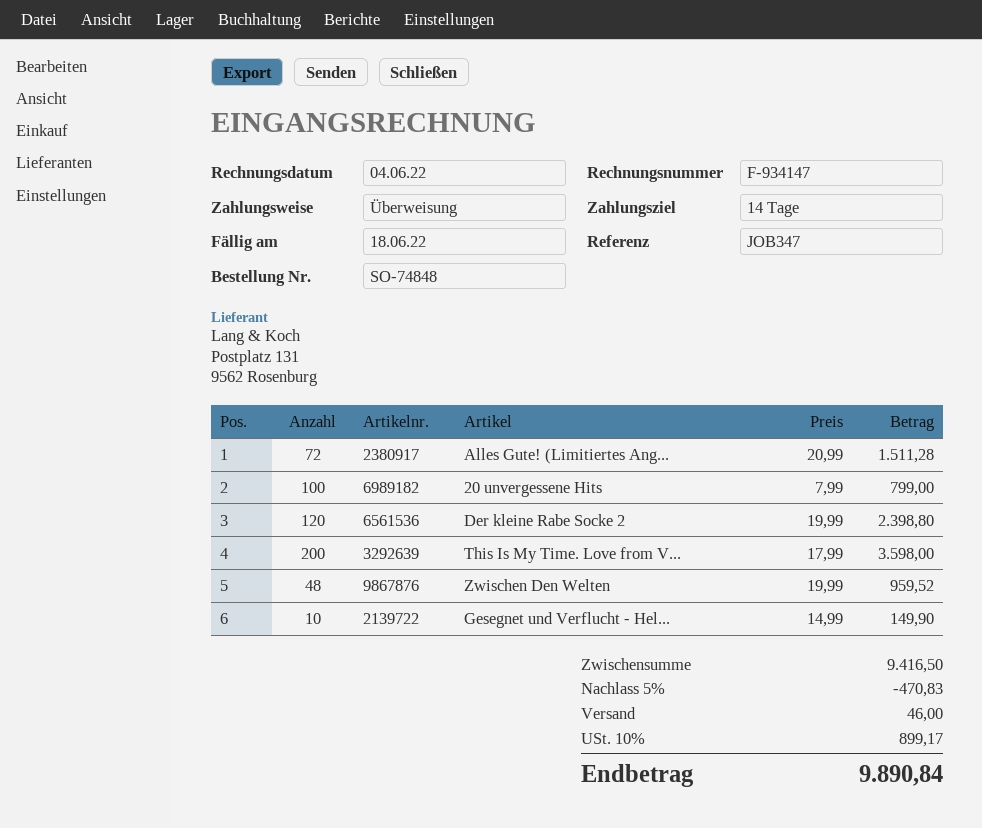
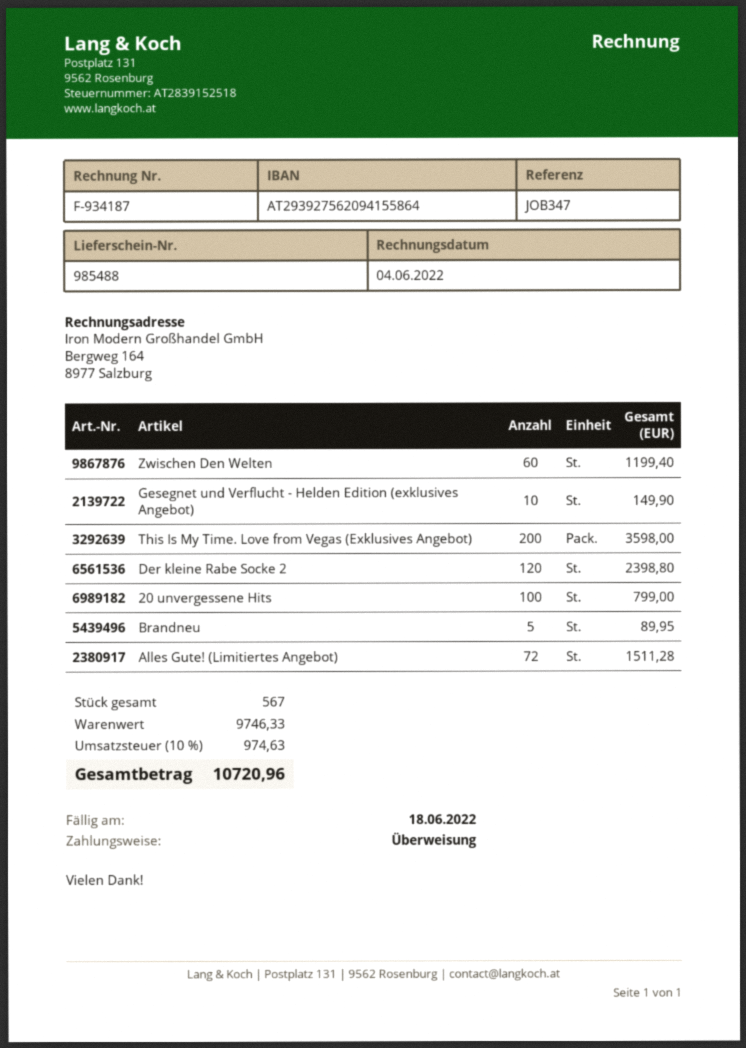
invoice number: F-934147 -> F-934187
Zwischen Den Welten: 48 for 959.52 -> 60 for 1199.40
Brandneu: none -> 5 for 89.95
subtotal: 9416.50 -> 9746.33
discount: 5% = 470.83 -> none
shipping: 46.00 -> none
tax: 10% = 899.17 -> 10% = 974.63
total: 9890.84 -> 10720.96

